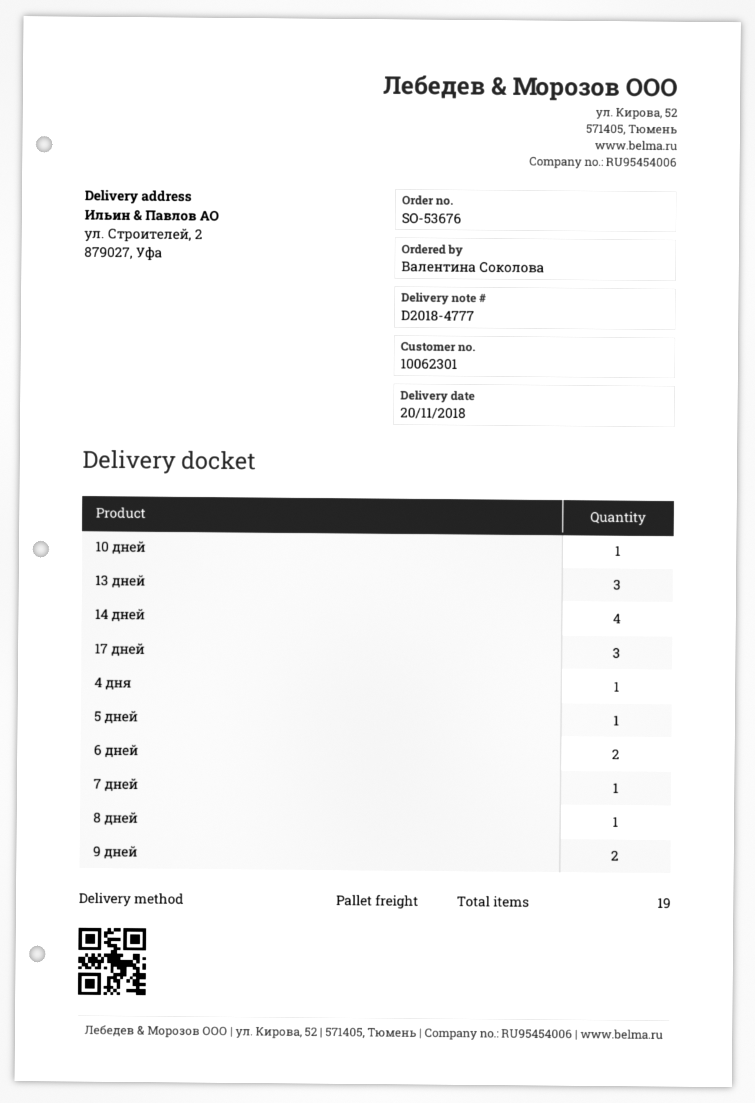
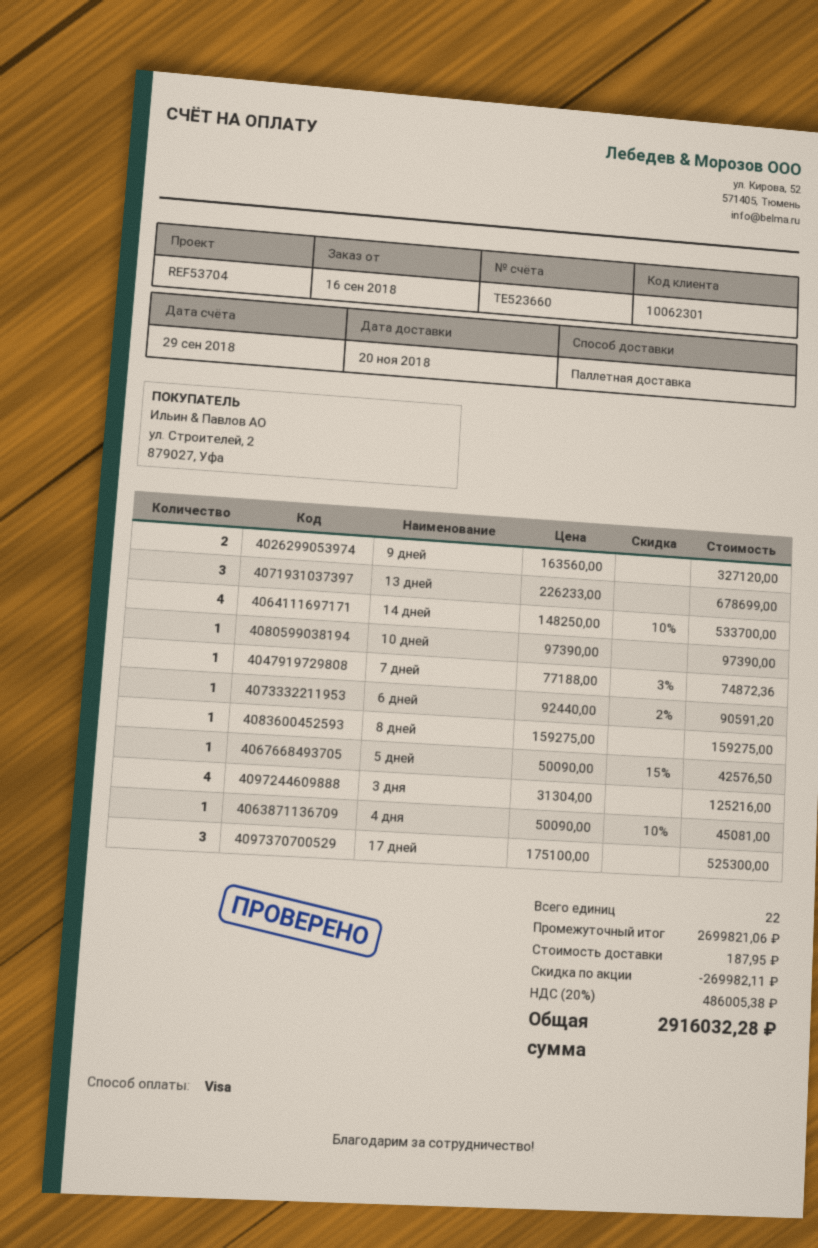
6 дней: 2 -> 1
3 дня: none -> 4
total quantity: 19 -> 22

